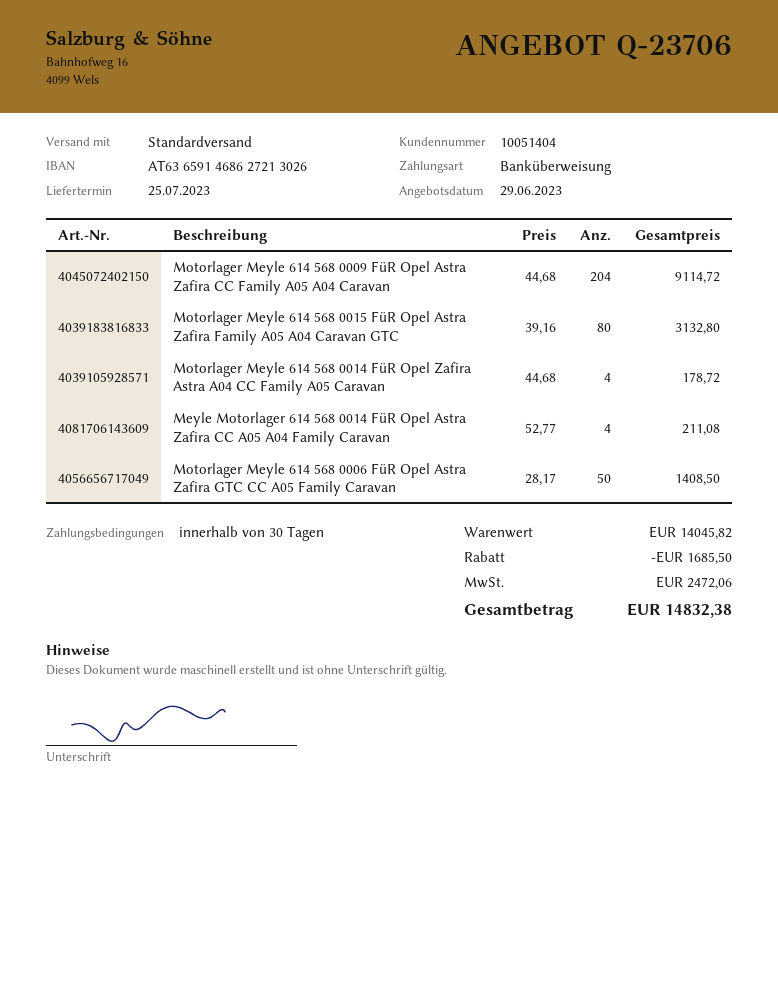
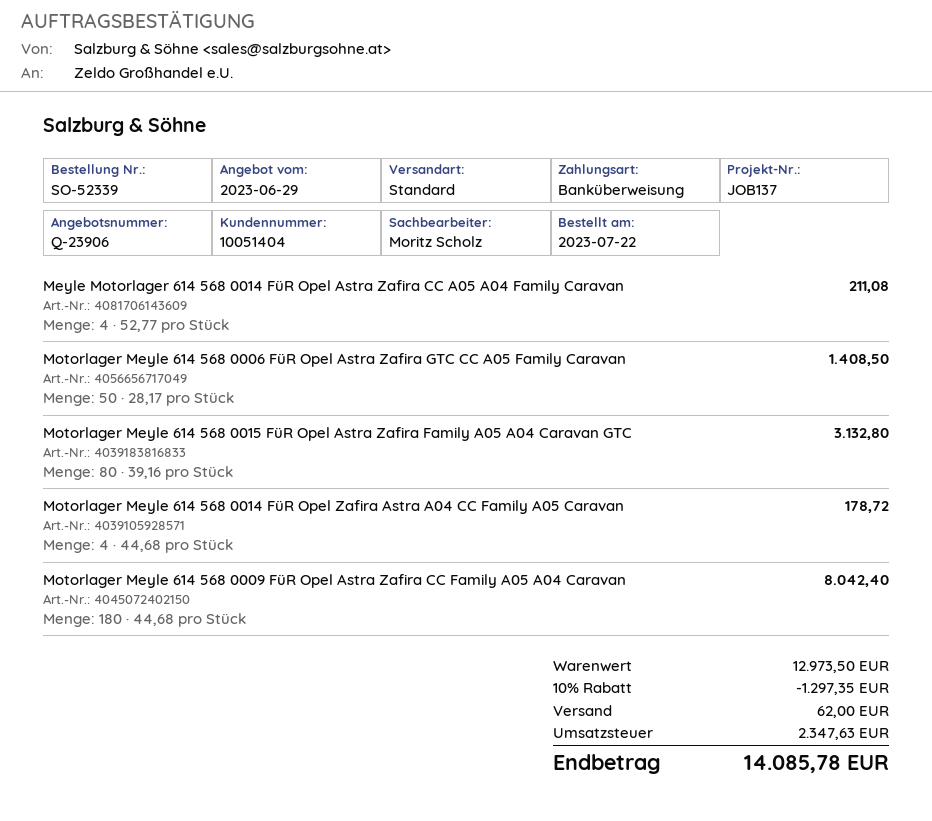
quote number: Q-23706 -> Q-23906
Motorlager Meyle 614 568 0009 FüR Opel Astra Zafira CC Family A05 A04 Caravan: 204 x 44.68 = 9114.72 -> 180 x 44.68 = 8042.40
subtotal: 14045.82 -> 12973.50
discount: 1685.50 -> 1297.35
shipping: none -> 62.00
tax: 2472.06 -> 2347.63
total: 14832.38 -> 14085.78

